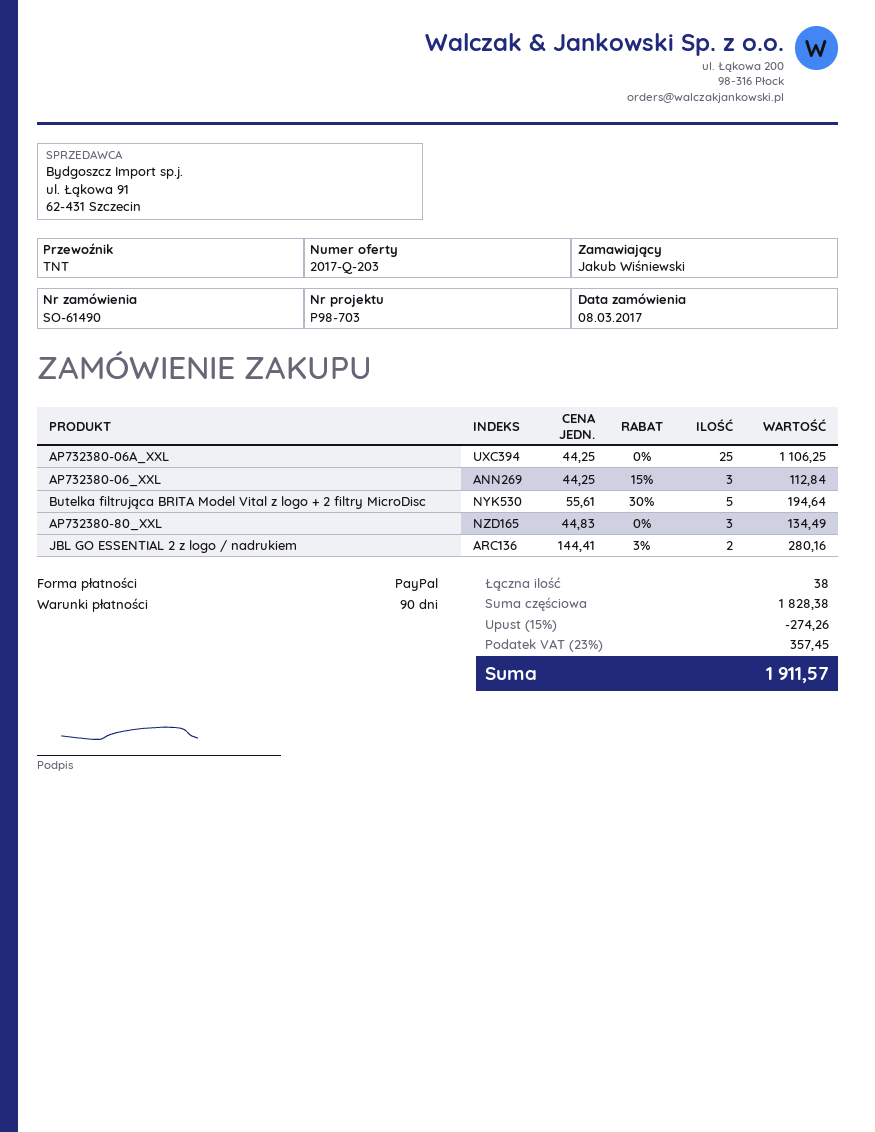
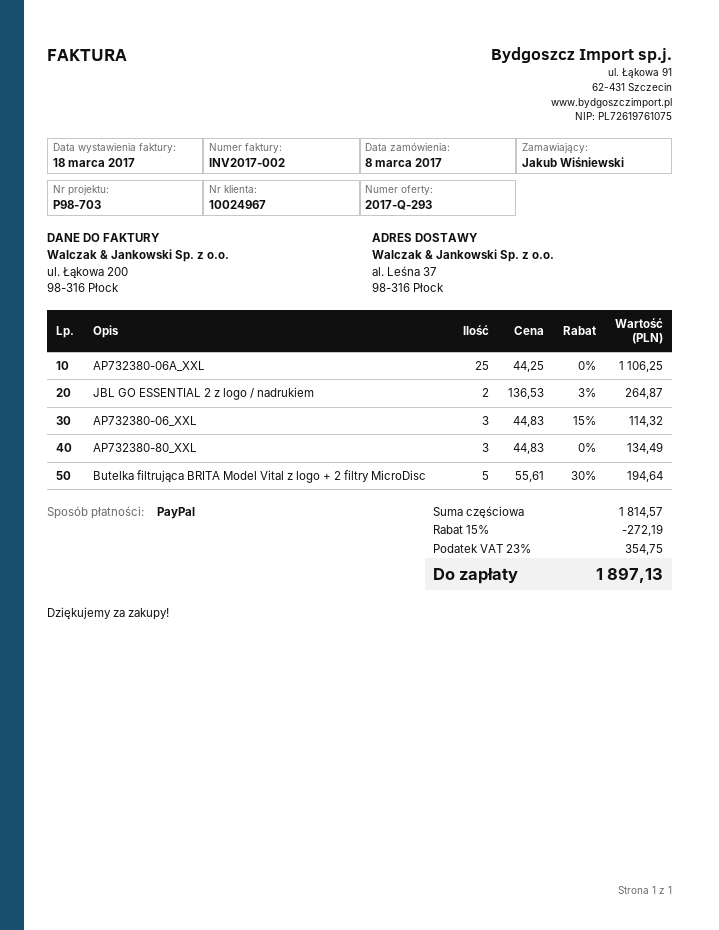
quote number: 2017-Q-203 -> 2017-Q-293
AP732380-06_XXL: 3 x 44.25 - 15% = 112.84 -> 3 x 44.83 - 15% = 114.32
JBL GO ESSENTIAL 2 z logo / nadrukiem: 2 x 144.41 - 3% = 280.16 -> 2 x 136.53 - 3% = 264.87
subtotal: 1828.38 -> 1814.57
discount: 15% = 274.26 -> 15% = 272.19
tax: 23% = 357.45 -> 23% = 354.75
total: 1911.57 -> 1897.13

